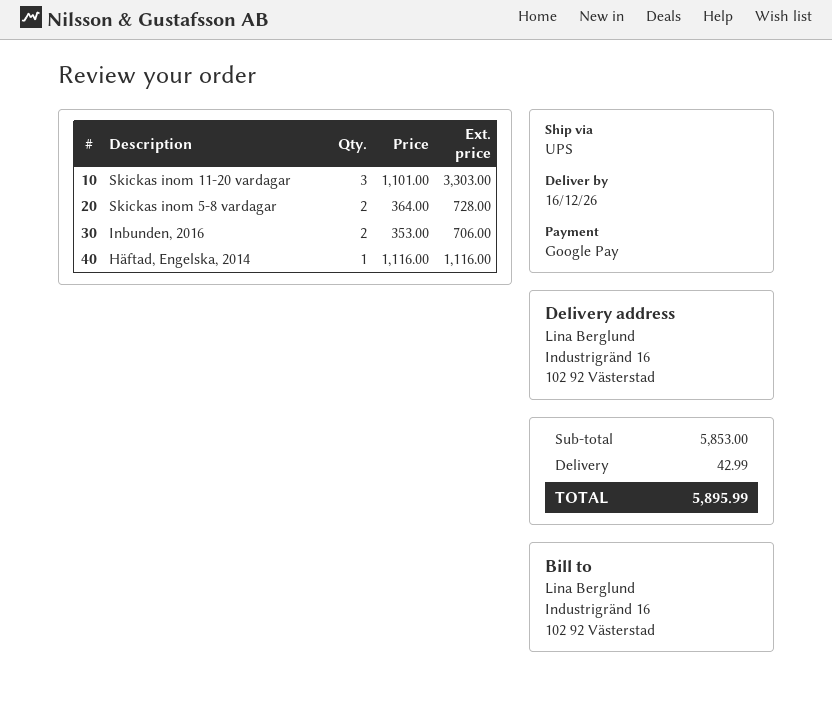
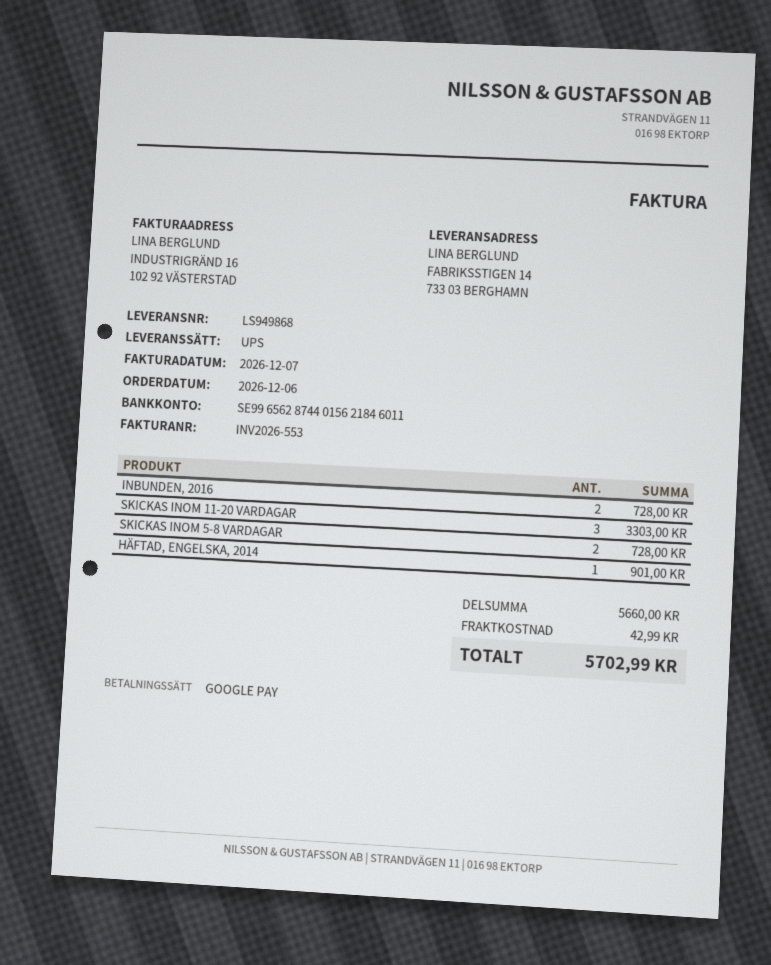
ship to: Industrigränd 16, 102 92 Västerstad -> FABRIKSSTIGEN 14, 733 03 BERGHAMN
Inbunden, 2016: 2 for 706.00 -> 2 for 728.00
Häftad, Engelska, 2014: 1 for 1116.00 -> 1 for 901.00
subtotal: 5853.00 -> 5660.00
total: 5895.99 -> 5702.99

